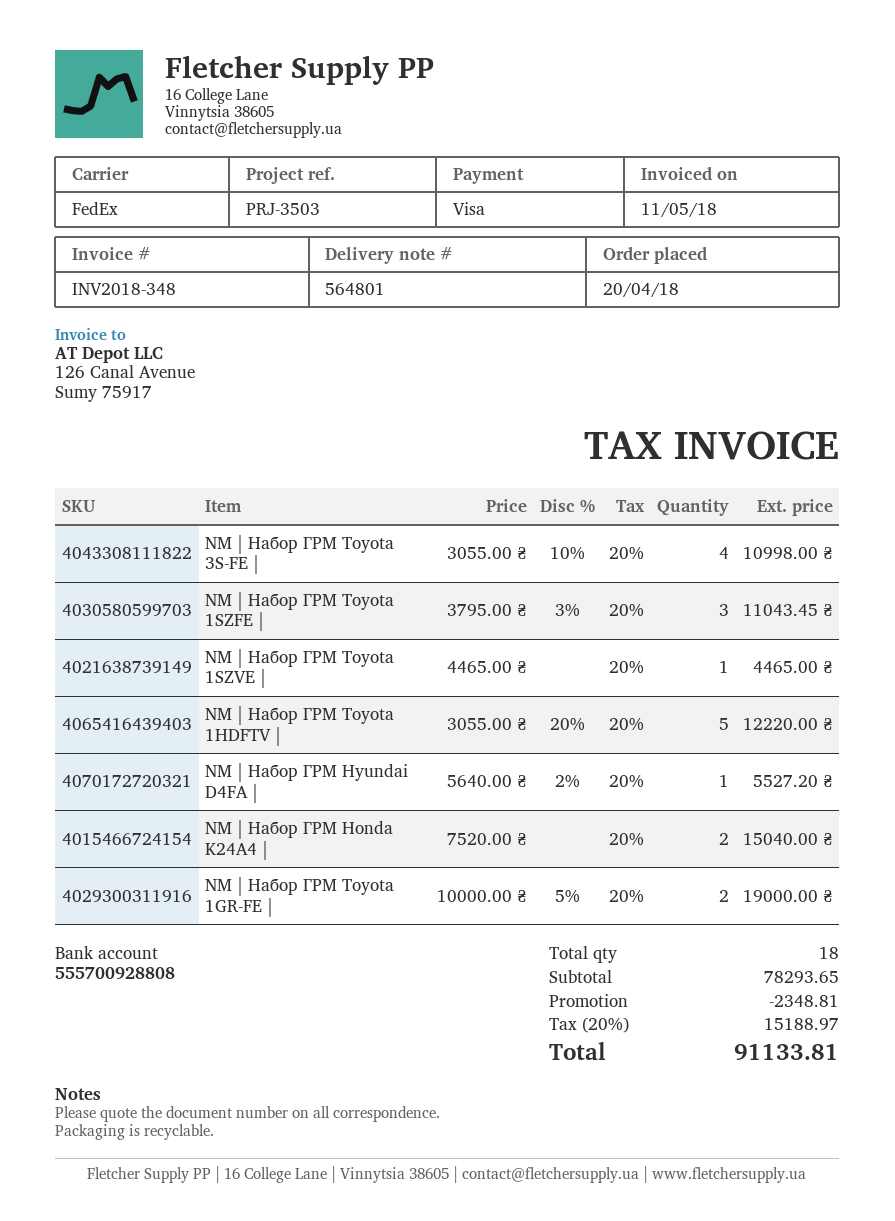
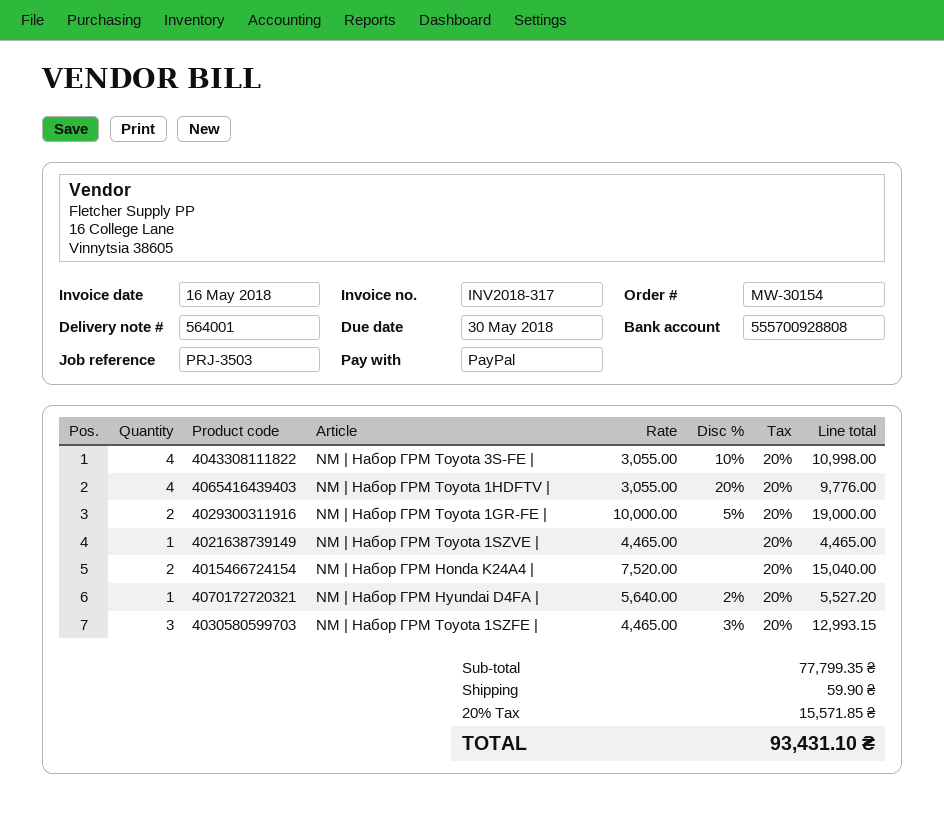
delivery note number: 564801 -> 564001
invoice number: INV2018-348 -> INV2018-317
invoice date: 2018-05-11 -> 2018-05-16
payment method: Visa -> PayPal
NM | Набор ГРМ Toyota 1SZFE |: 3 x 3795.00 - 3% = 11043.45 -> 3 x 4465.00 - 3% = 12993.15
NM | Набор ГРМ Toyota 1HDFTV |: 5 x 3055.00 - 20% = 12220.00 -> 4 x 3055.00 - 20% = 9776.00
subtotal: 78293.65 -> 77799.35
discount: 2348.81 -> none
shipping: none -> 59.90
tax: 20% = 15188.97 -> 20% = 15571.85
total: 91133.81 -> 93431.10

